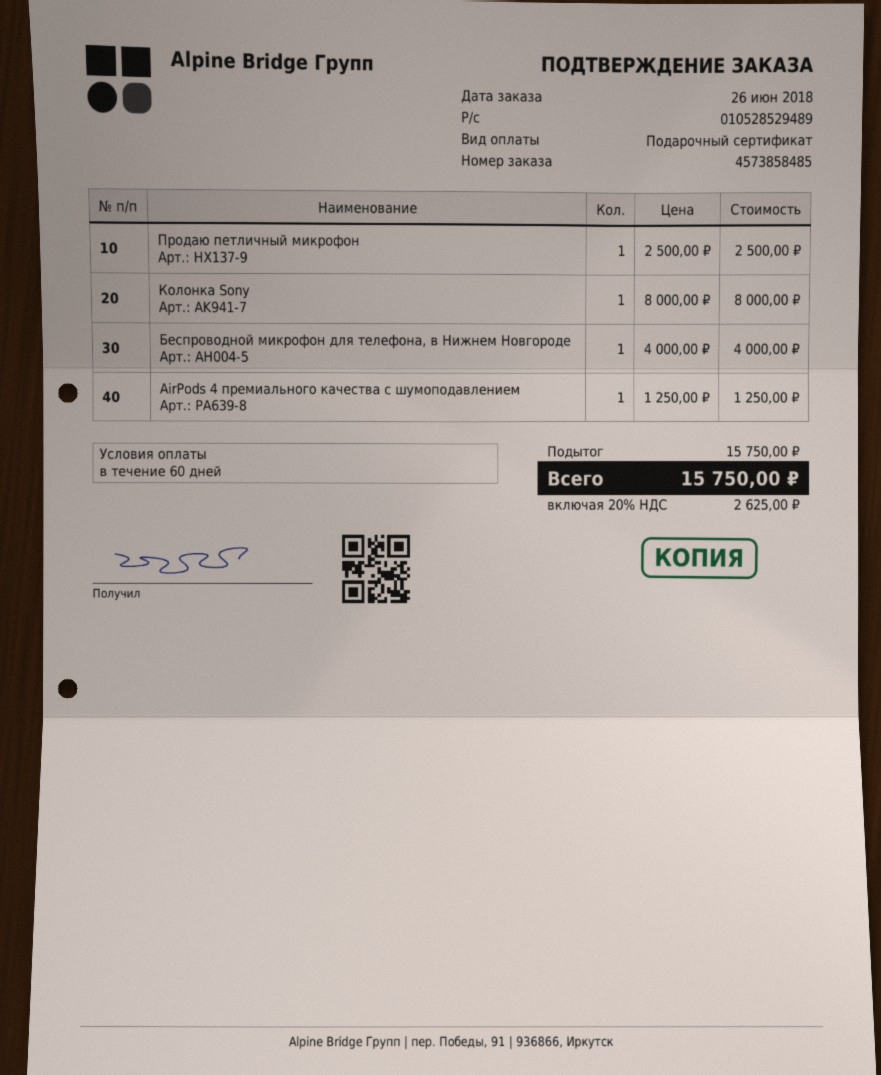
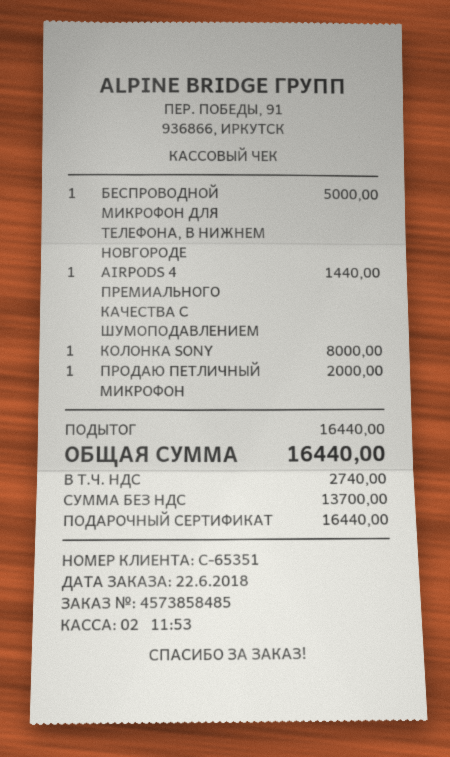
order date: 2018-06-26 -> 2018-06-22
Продаю петличный микрофон: 1 for 2500.00 -> 1 for 2000.00
Беспроводной микрофон для телефона, в Нижнем Новгороде: 1 for 4000.00 -> 1 for 5000.00
AirPods 4 премиального качества с шумоподавлением: 1 for 1250.00 -> 1 for 1440.00
subtotal: 15750.00 -> 16440.00
tax: 2625.00 -> 2740.00
total: 15750.00 -> 16440.00

